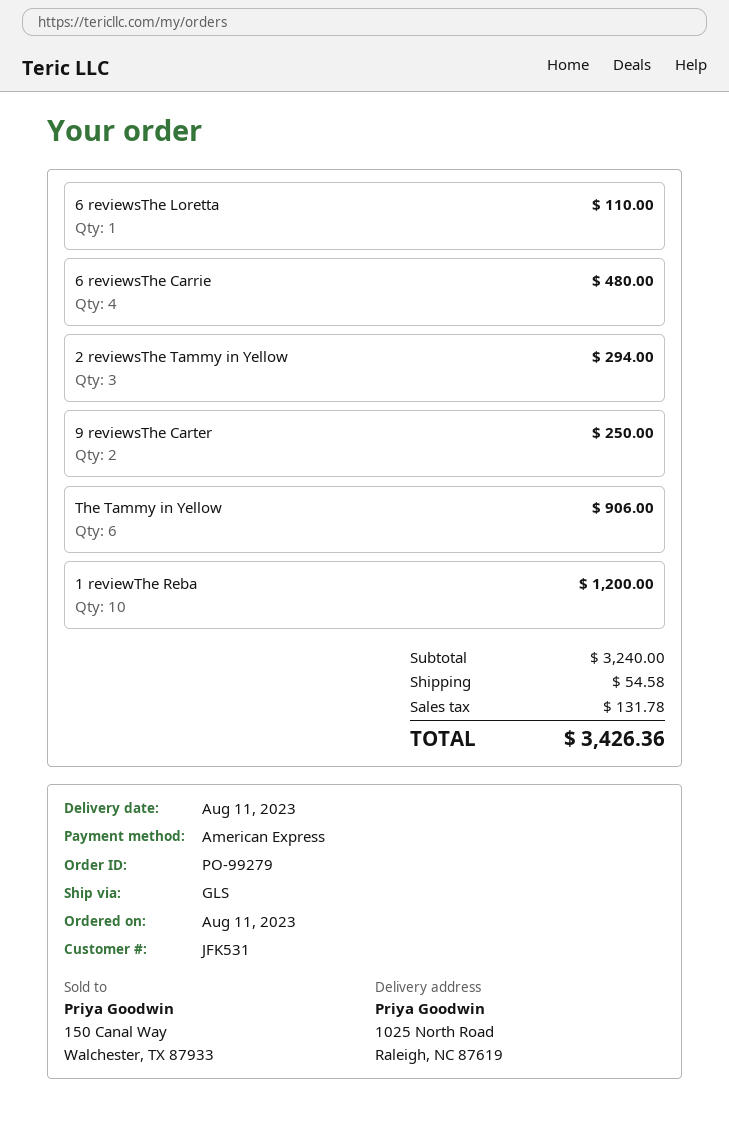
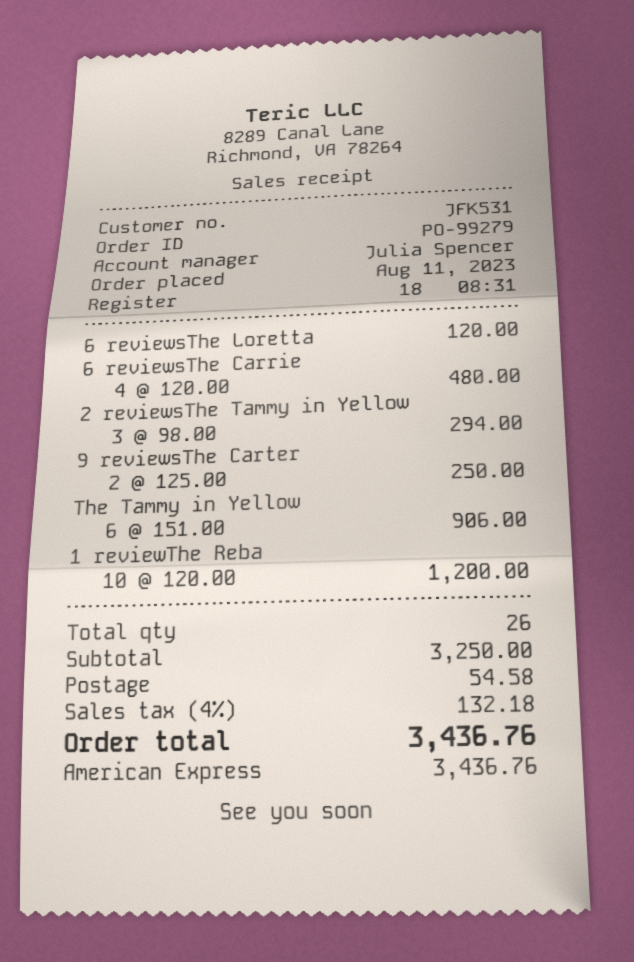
6 reviewsThe Loretta: 1 for 110.00 -> 1 for 120.00
subtotal: 3240.00 -> 3250.00
tax: 131.78 -> 132.18
total: 3426.36 -> 3436.76

